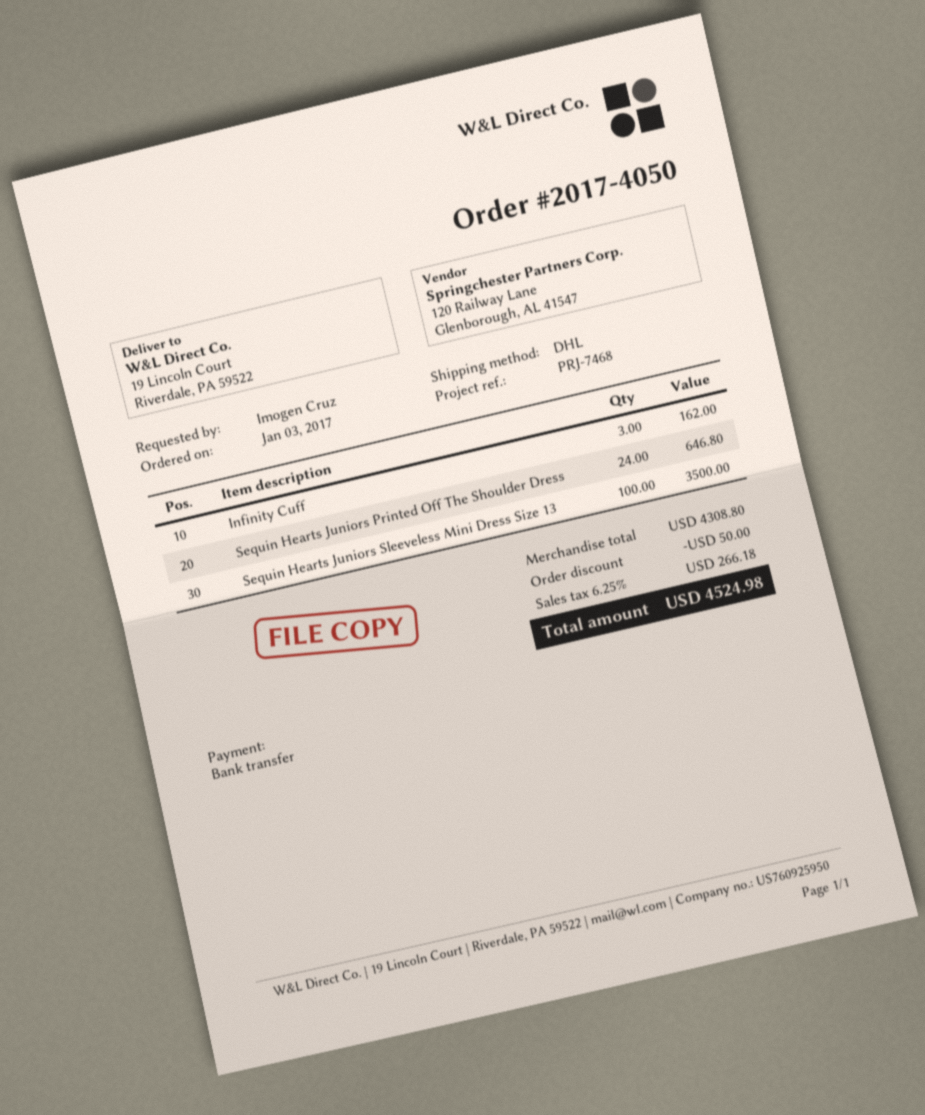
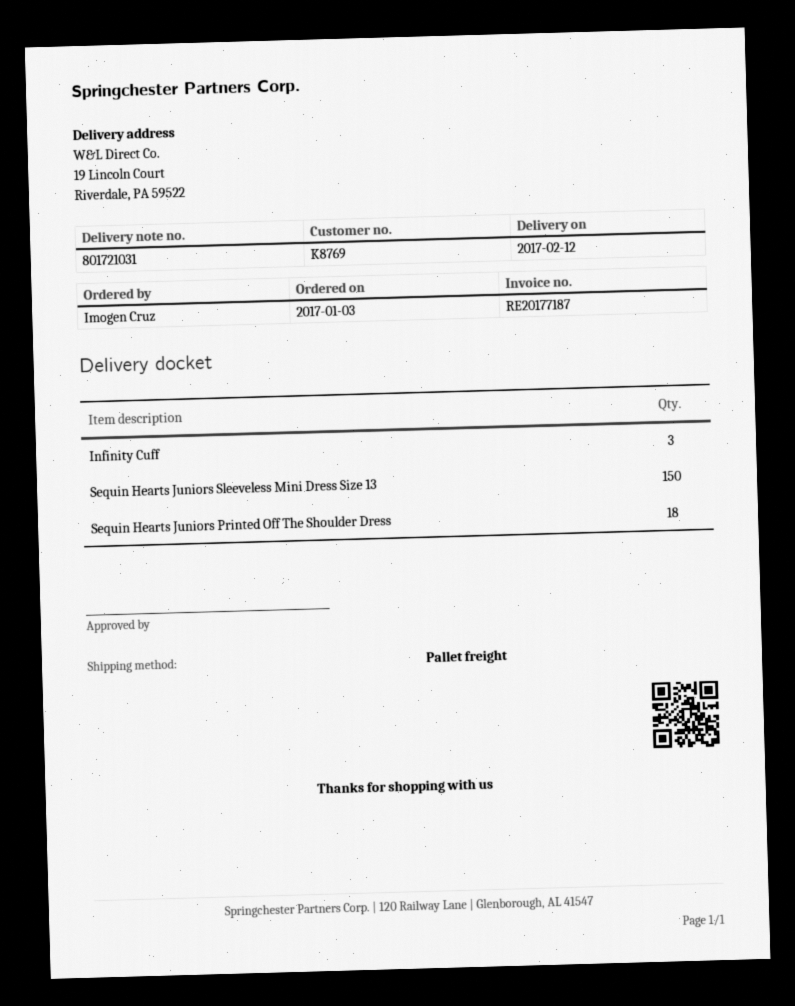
shipping method: DHL -> pallet freight
Sequin Hearts Juniors Printed Off The Shoulder Dress: 24 -> 18
Sequin Hearts Juniors Sleeveless Mini Dress Size 13: 100 -> 150

